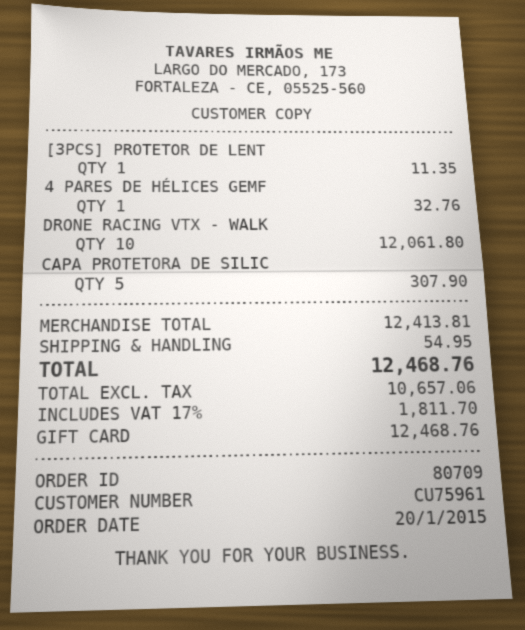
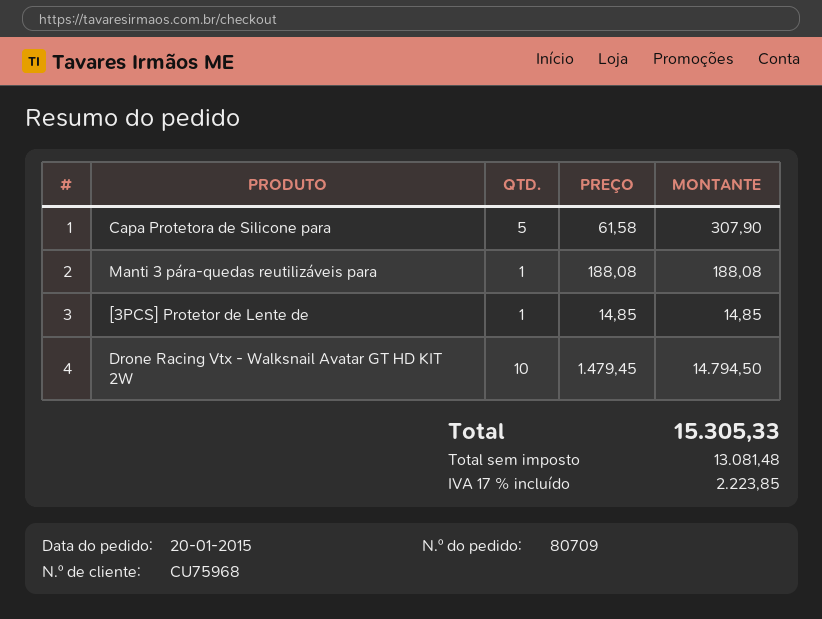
customer number: CU75961 -> CU75968
[3PCS] PROTETOR DE LENT: 1 for 11.35 -> 1 for 14.85
4 PARES DE HÉLICES GEMF: 1 for 32.76 -> none
DRONE RACING VTX - WALK: 10 for 12061.80 -> 10 for 14794.50
Manti 3 pára-quedas reutilizáveis para: none -> 1 for 188.08
shipping: 54.95 -> none
net: 10657.06 -> 13081.48
tax: 17% = 1811.70 -> 17% = 2223.85
total: 12468.76 -> 15305.33

